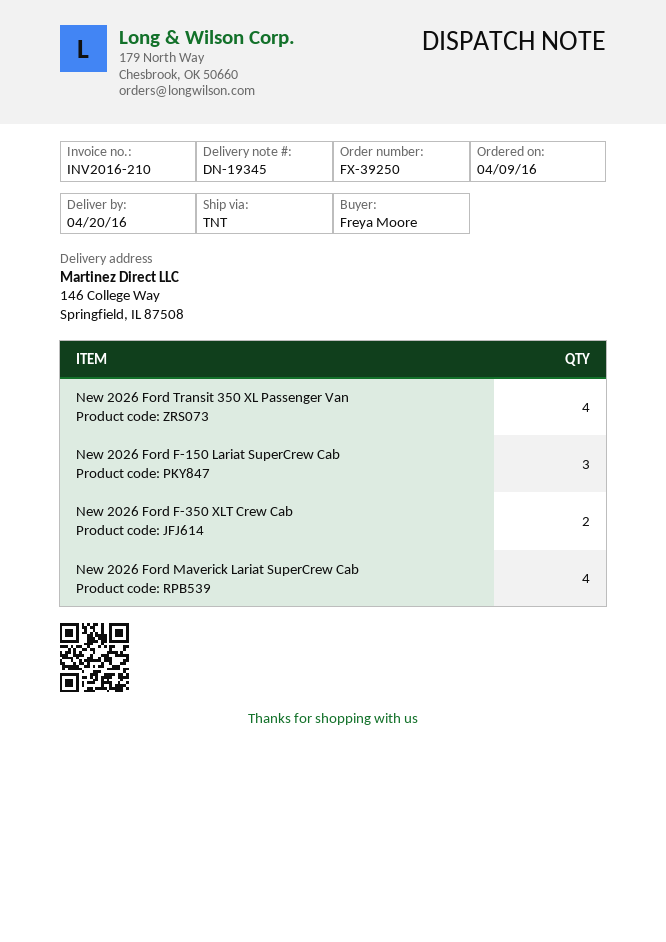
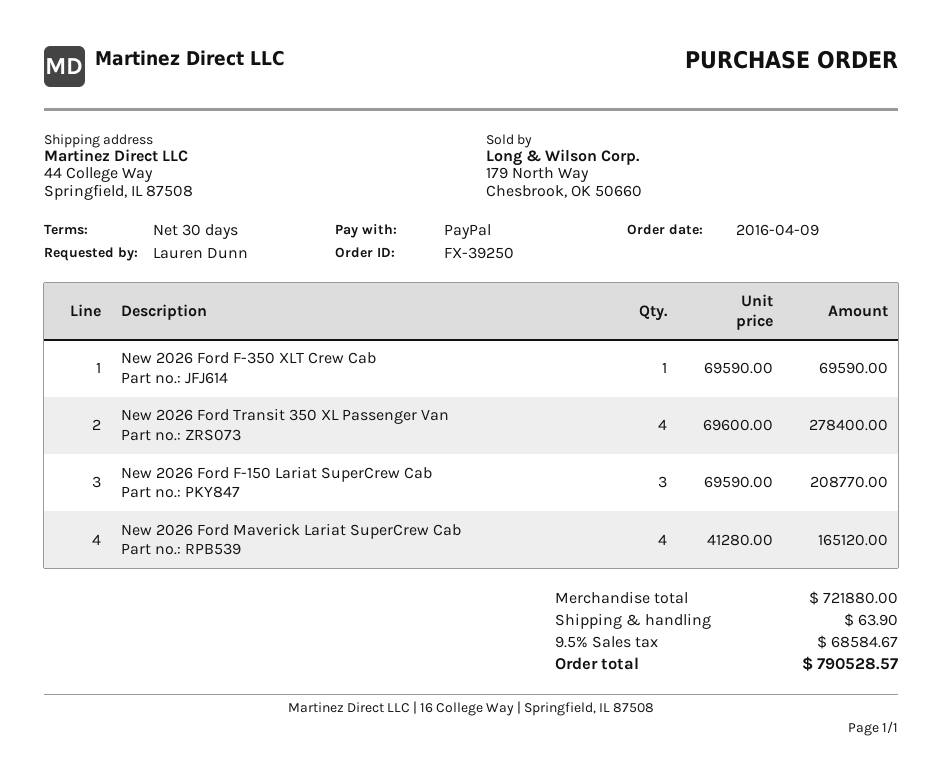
ordered by: Freya Moore -> Lauren Dunn
ship to: 146 College Way, Springfield, IL 87508 -> 44 College Way, Springfield, IL 87508
New 2026 Ford F-350 XLT Crew Cab: 2 -> 1

